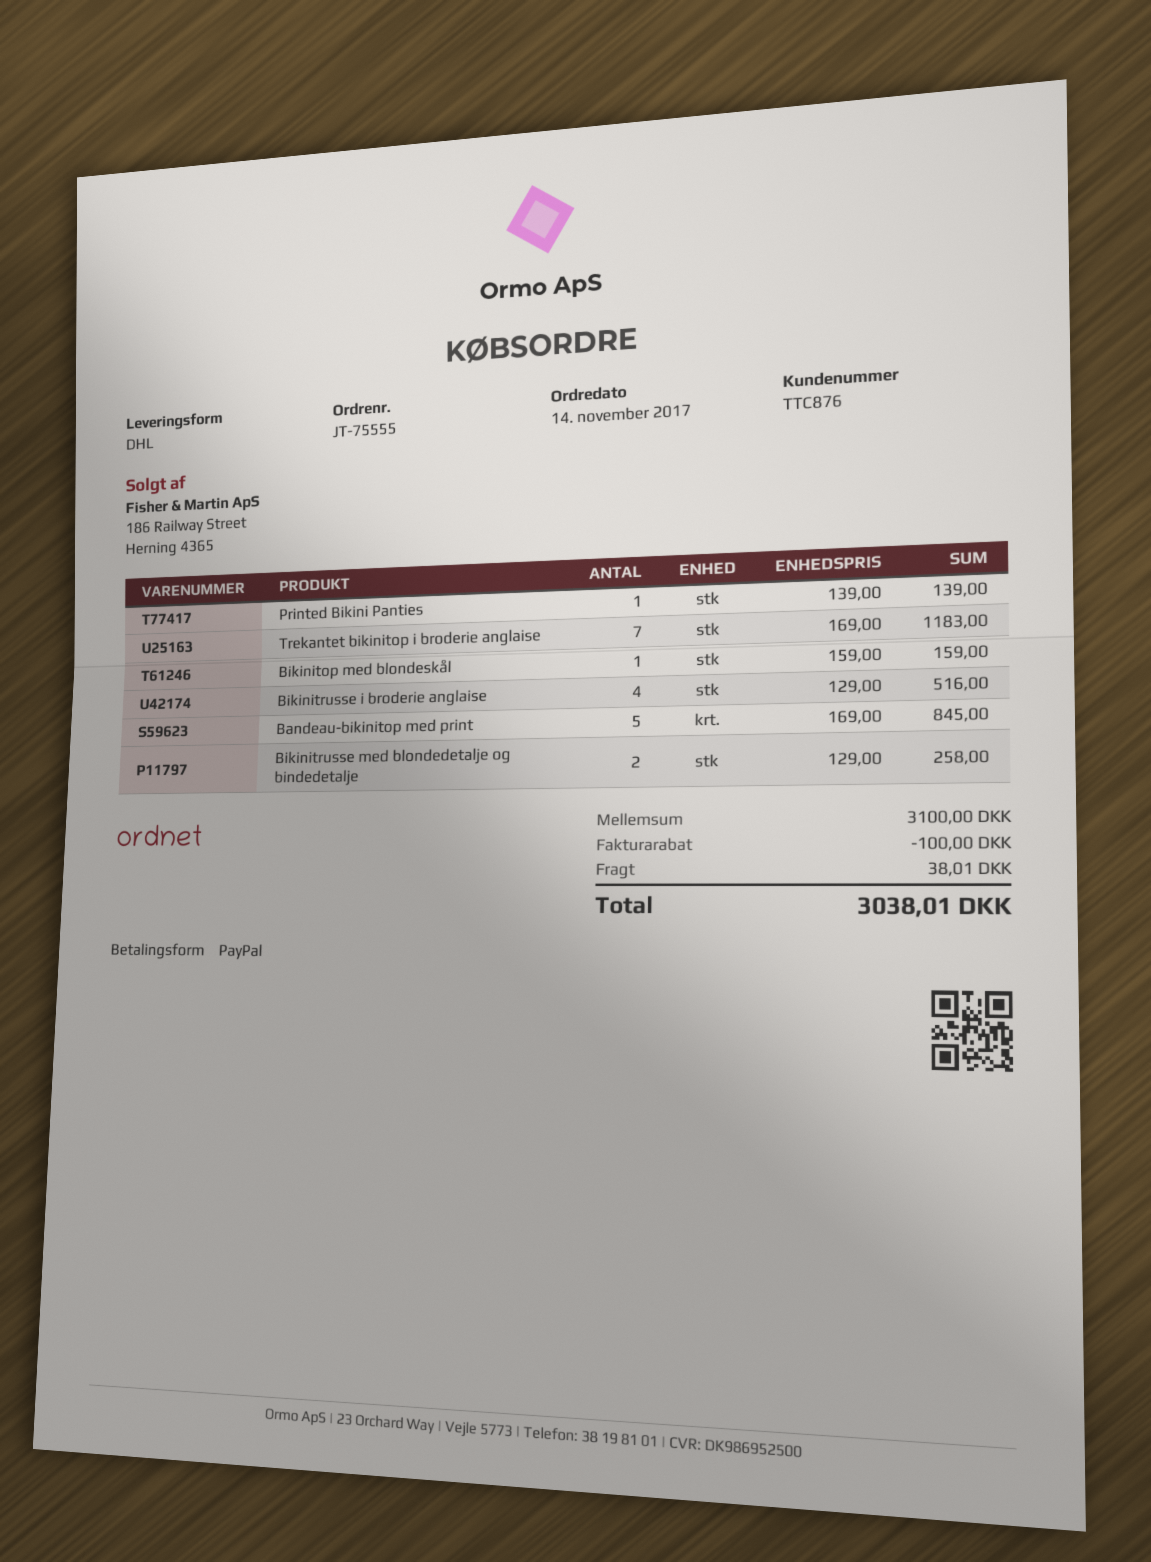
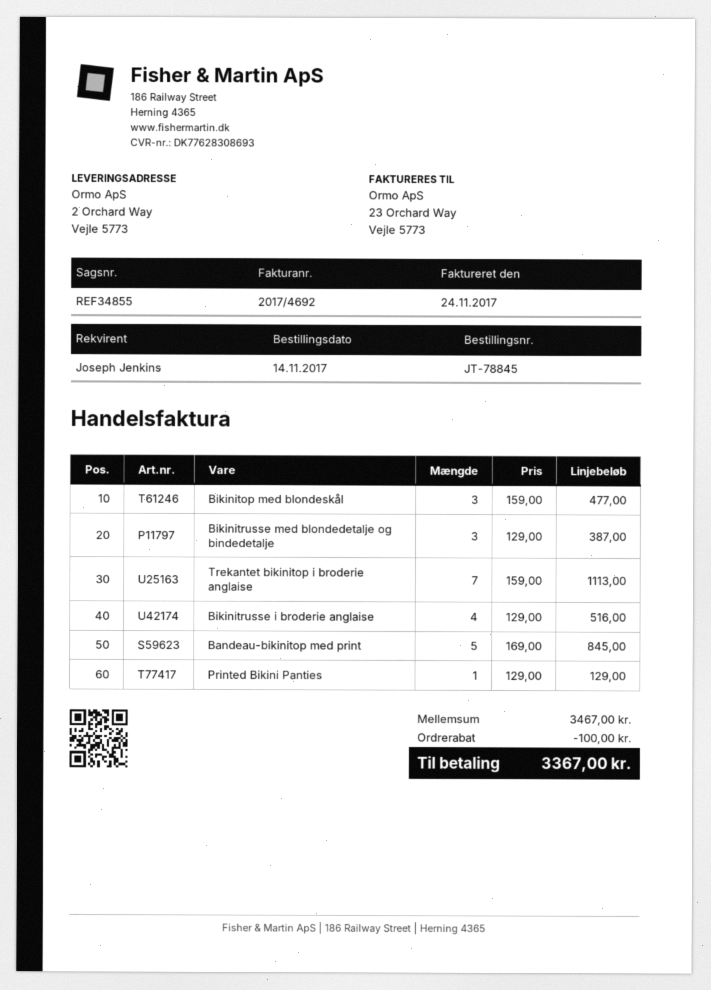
order number: JT-75555 -> JT-78845
Printed Bikini Panties: 1 x 139.00 = 139.00 -> 1 x 129.00 = 129.00
Trekantet bikinitop i broderie anglaise: 7 x 169.00 = 1183.00 -> 7 x 159.00 = 1113.00
Bikinitop med blondeskål: 1 x 159.00 = 159.00 -> 3 x 159.00 = 477.00
Bikinitrusse med blondedetalje og bindedetalje: 2 x 129.00 = 258.00 -> 3 x 129.00 = 387.00
subtotal: 3100.00 -> 3467.00
shipping: 38.01 -> none
total: 3038.01 -> 3367.00

